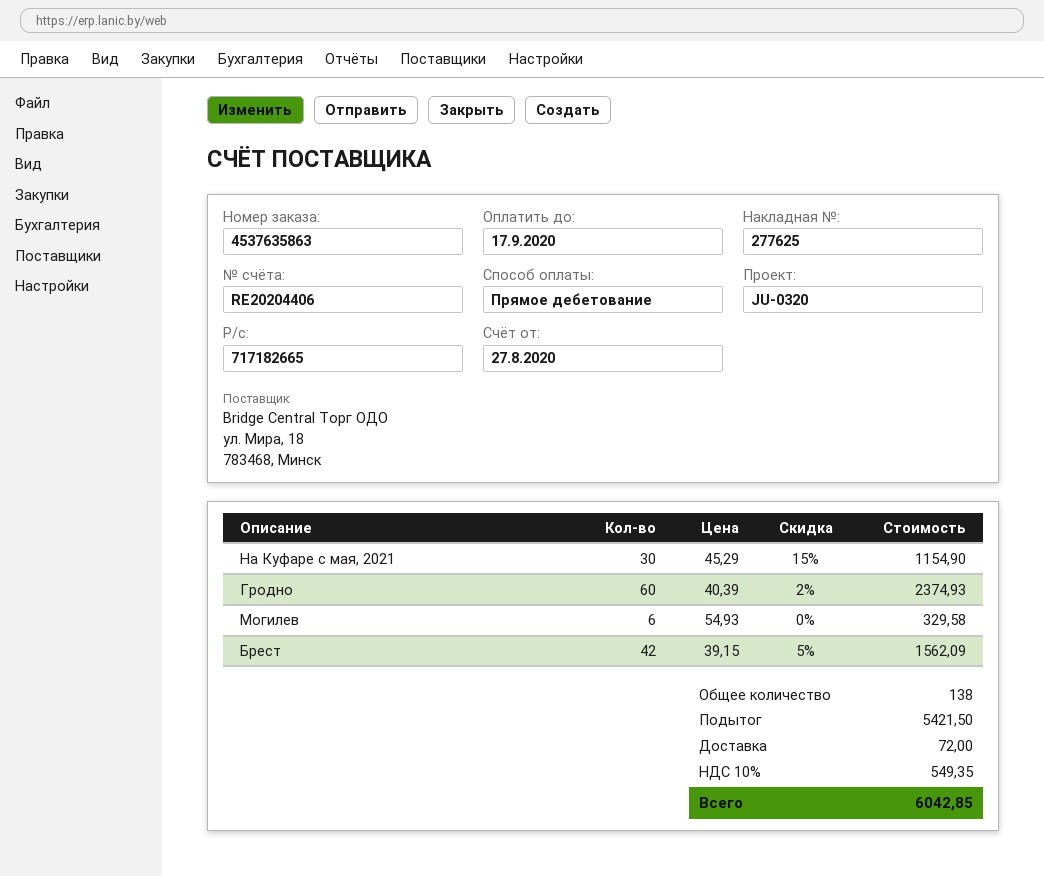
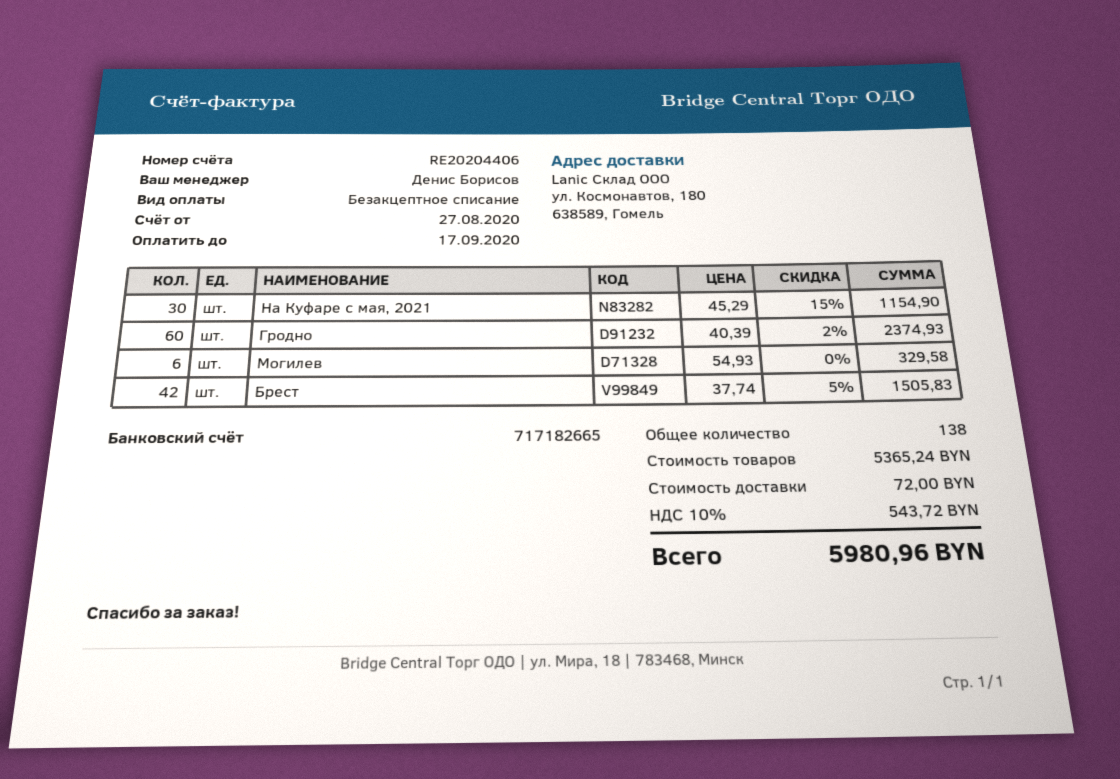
Брест: 42 x 39.15 - 5% = 1562.09 -> 42 x 37.74 - 5% = 1505.83
subtotal: 5421.50 -> 5365.24
tax: 10% = 549.35 -> 10% = 543.72
total: 6042.85 -> 5980.96

